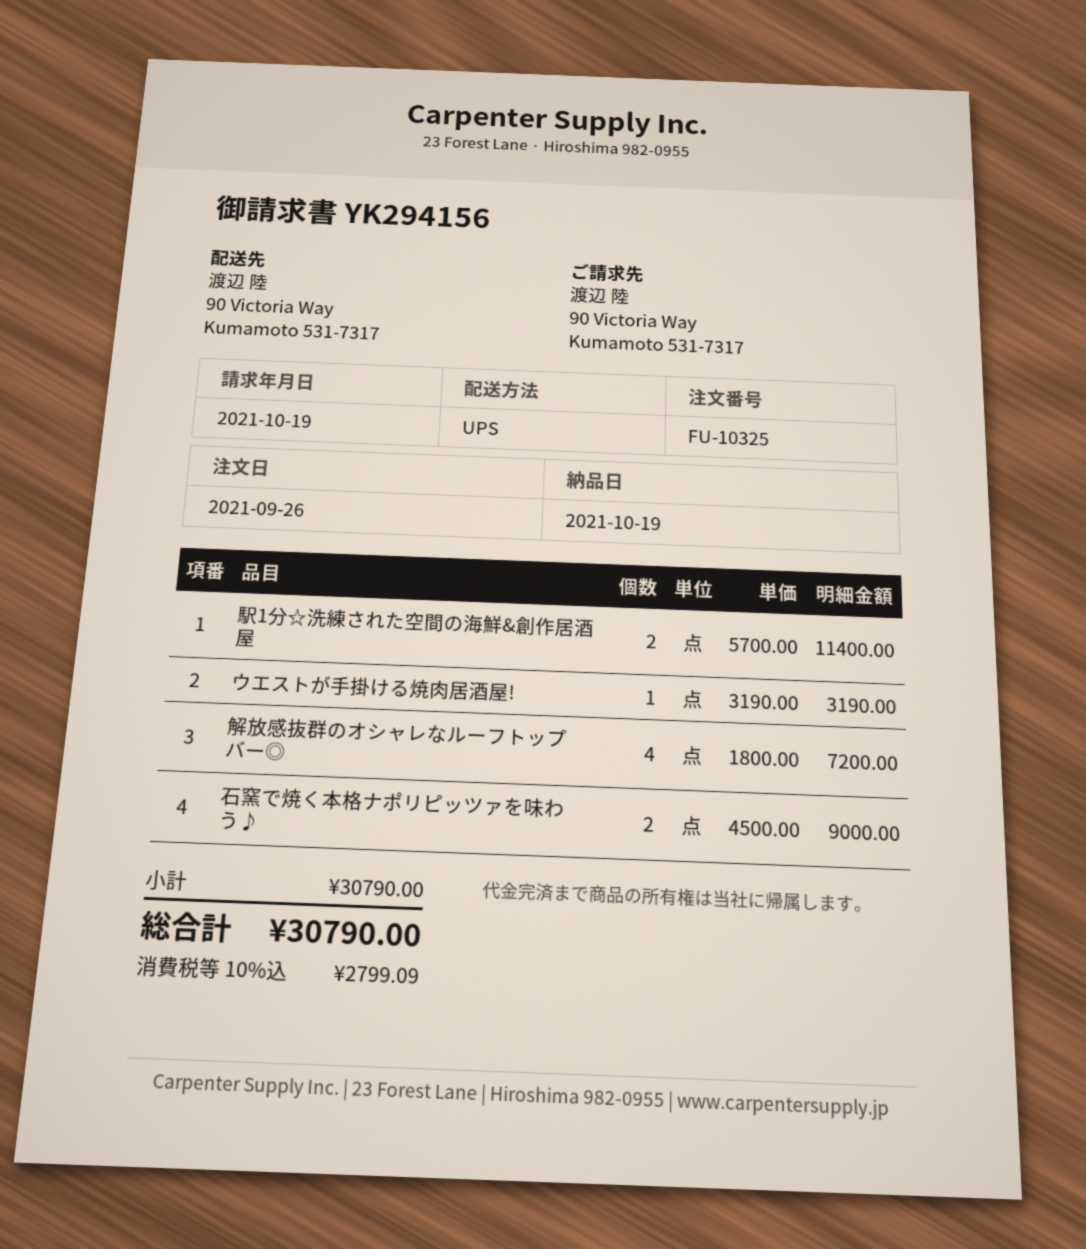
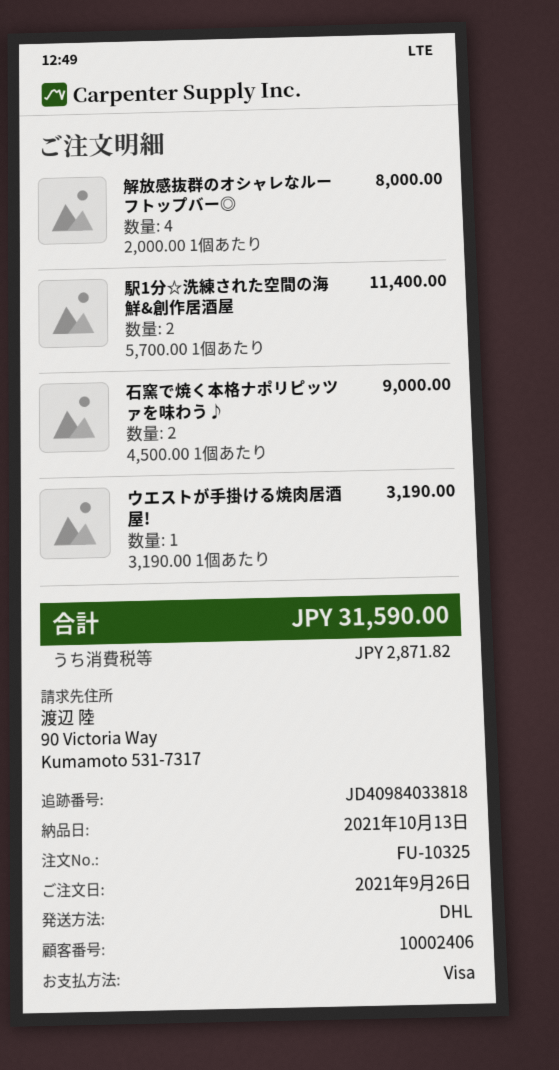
delivery date: 2021-10-19 -> 2021-10-13
shipping method: UPS -> DHL
解放感抜群のオシャレなルーフトップバー◎: 4 x 1800.00 = 7200.00 -> 4 x 2000.00 = 8000.00
tax: 2799.09 -> 2871.82
total: 30790.00 -> 31590.00

